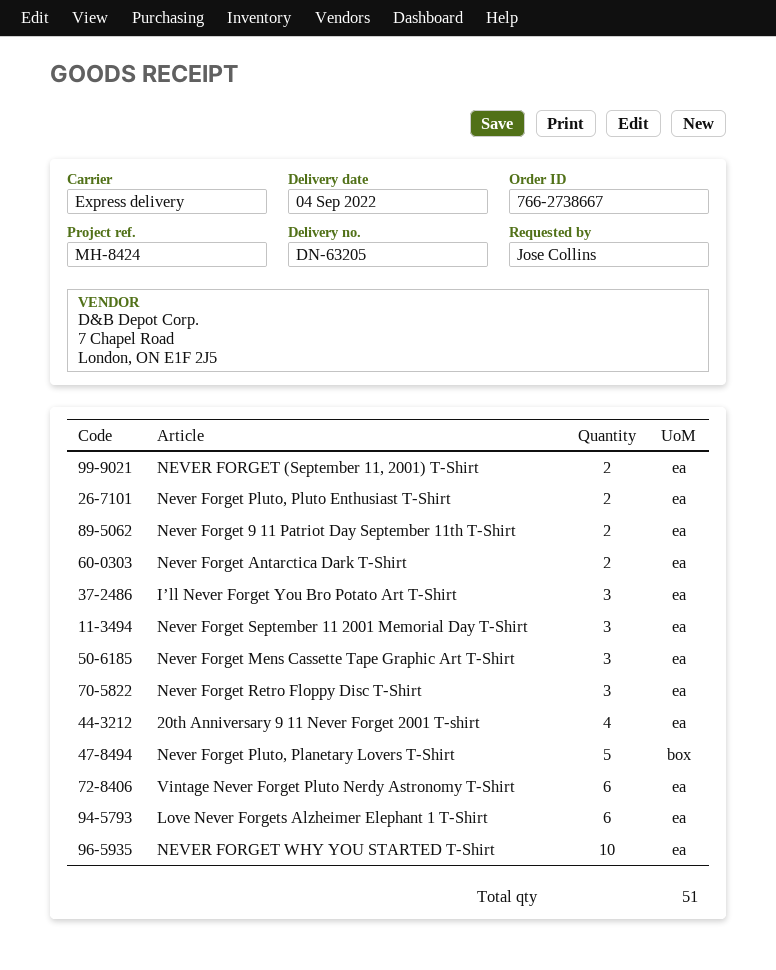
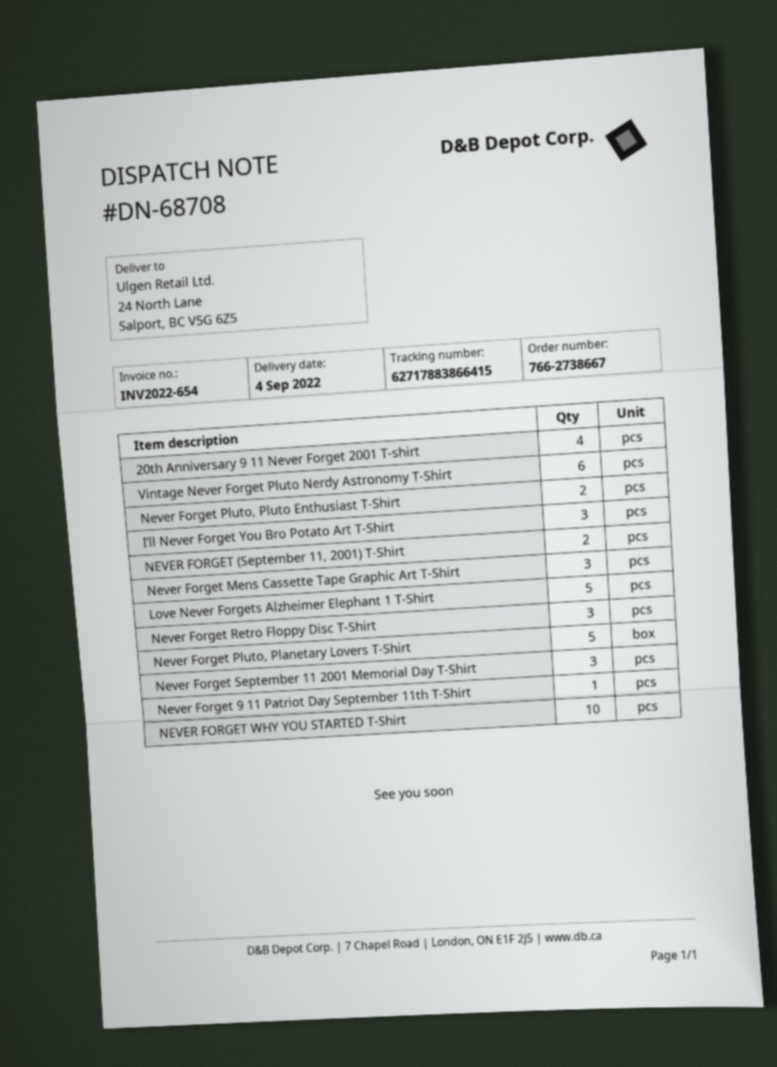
delivery note number: DN-63205 -> DN-68708
Never Forget 9 11 Patriot Day September 11th T-Shirt: 2 -> 1
Never Forget Antarctica Dark T-Shirt: 2 -> none
Love Never Forgets Alzheimer Elephant 1 T-Shirt: 6 -> 5

